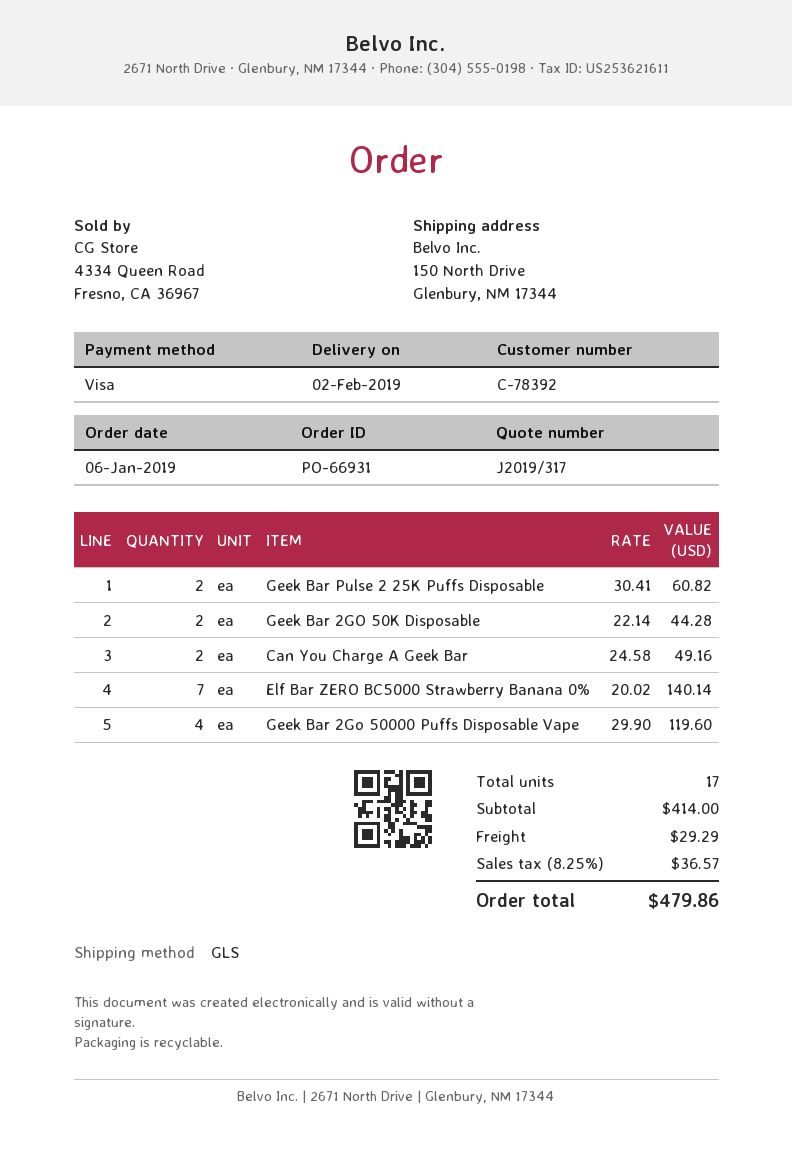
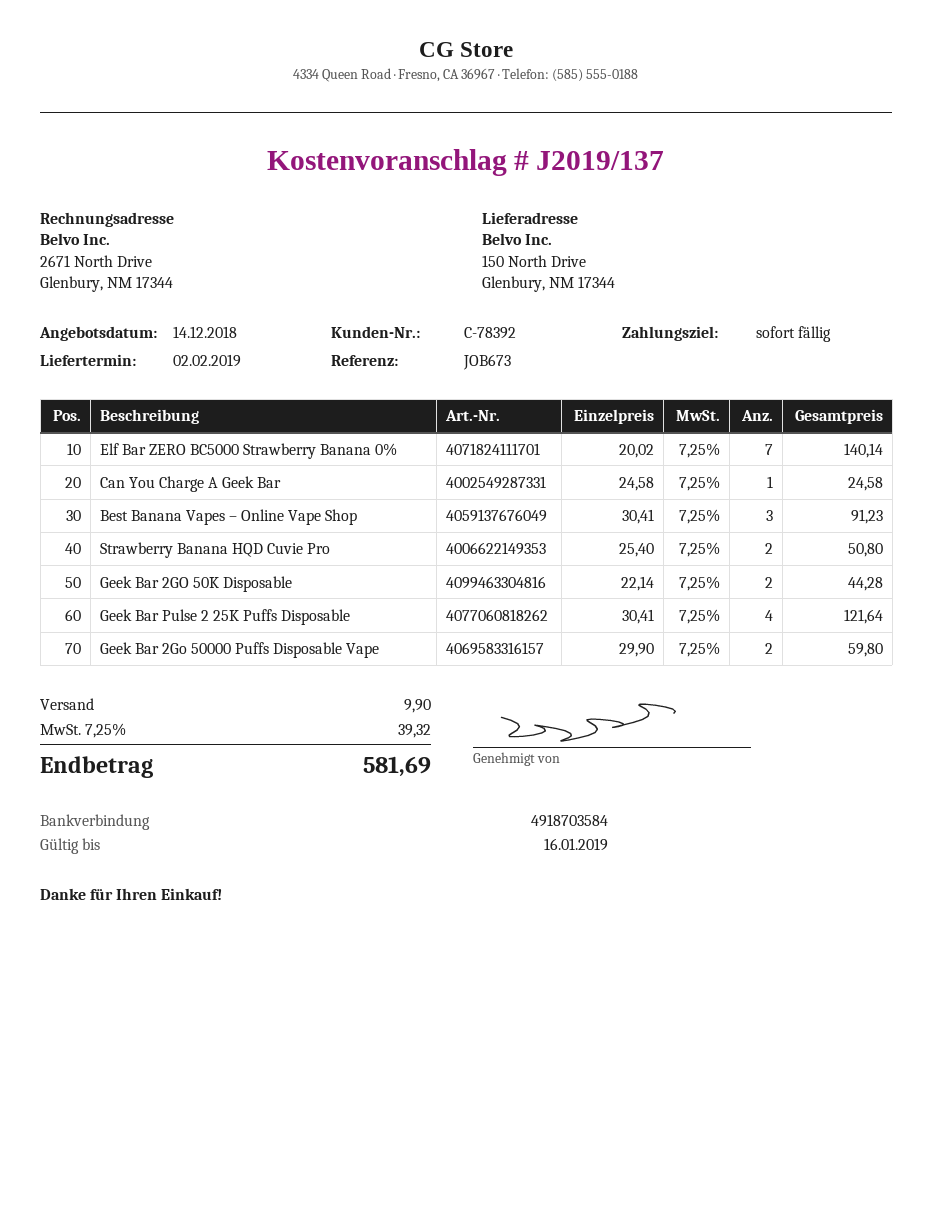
quote number: J2019/317 -> J2019/137
Geek Bar Pulse 2 25K Puffs Disposable: 2 x 30.41 = 60.82 -> 4 x 30.41 = 121.64
Can You Charge A Geek Bar: 2 x 24.58 = 49.16 -> 1 x 24.58 = 24.58
Geek Bar 2Go 50000 Puffs Disposable Vape: 4 x 29.90 = 119.60 -> 2 x 29.90 = 59.80
Best Banana Vapes – Online Vape Shop: none -> 3 x 30.41 = 91.23
Strawberry Banana HQD Cuvie Pro: none -> 2 x 25.40 = 50.80
shipping: 29.29 -> 9.90
tax: 8.25% = 36.57 -> 7.25% = 39.32
total: 479.86 -> 581.69

